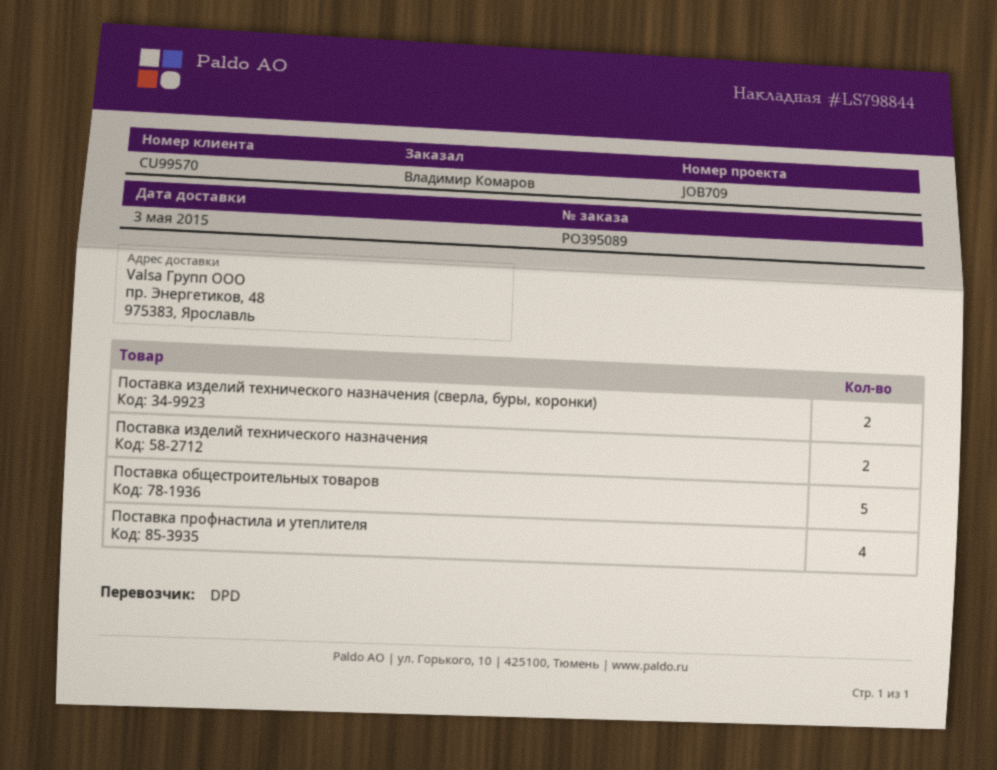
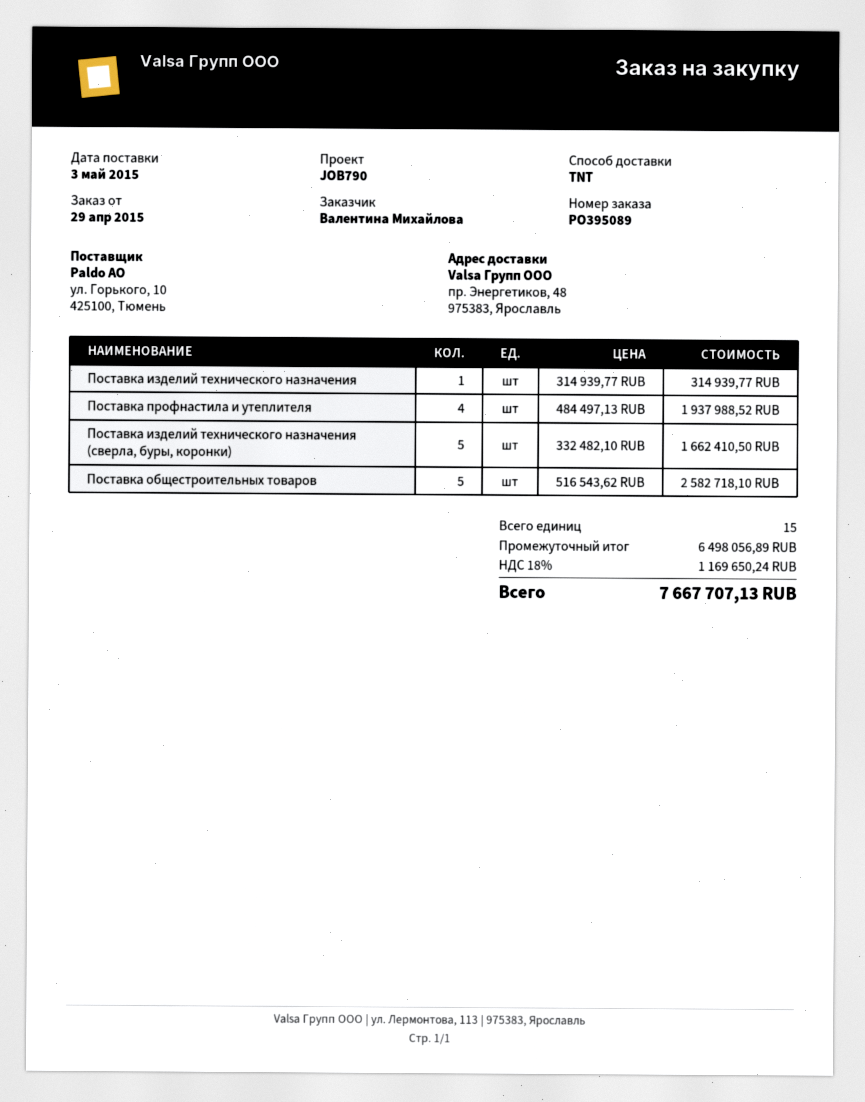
reference: JOB709 -> JOB790
ordered by: Владимир Комаров -> Валентина Михайлова
shipping method: DPD -> TNT
Поставка изделий технического назначения (сверла, буры, коронки): 2 -> 5
Поставка изделий технического назначения: 2 -> 1

